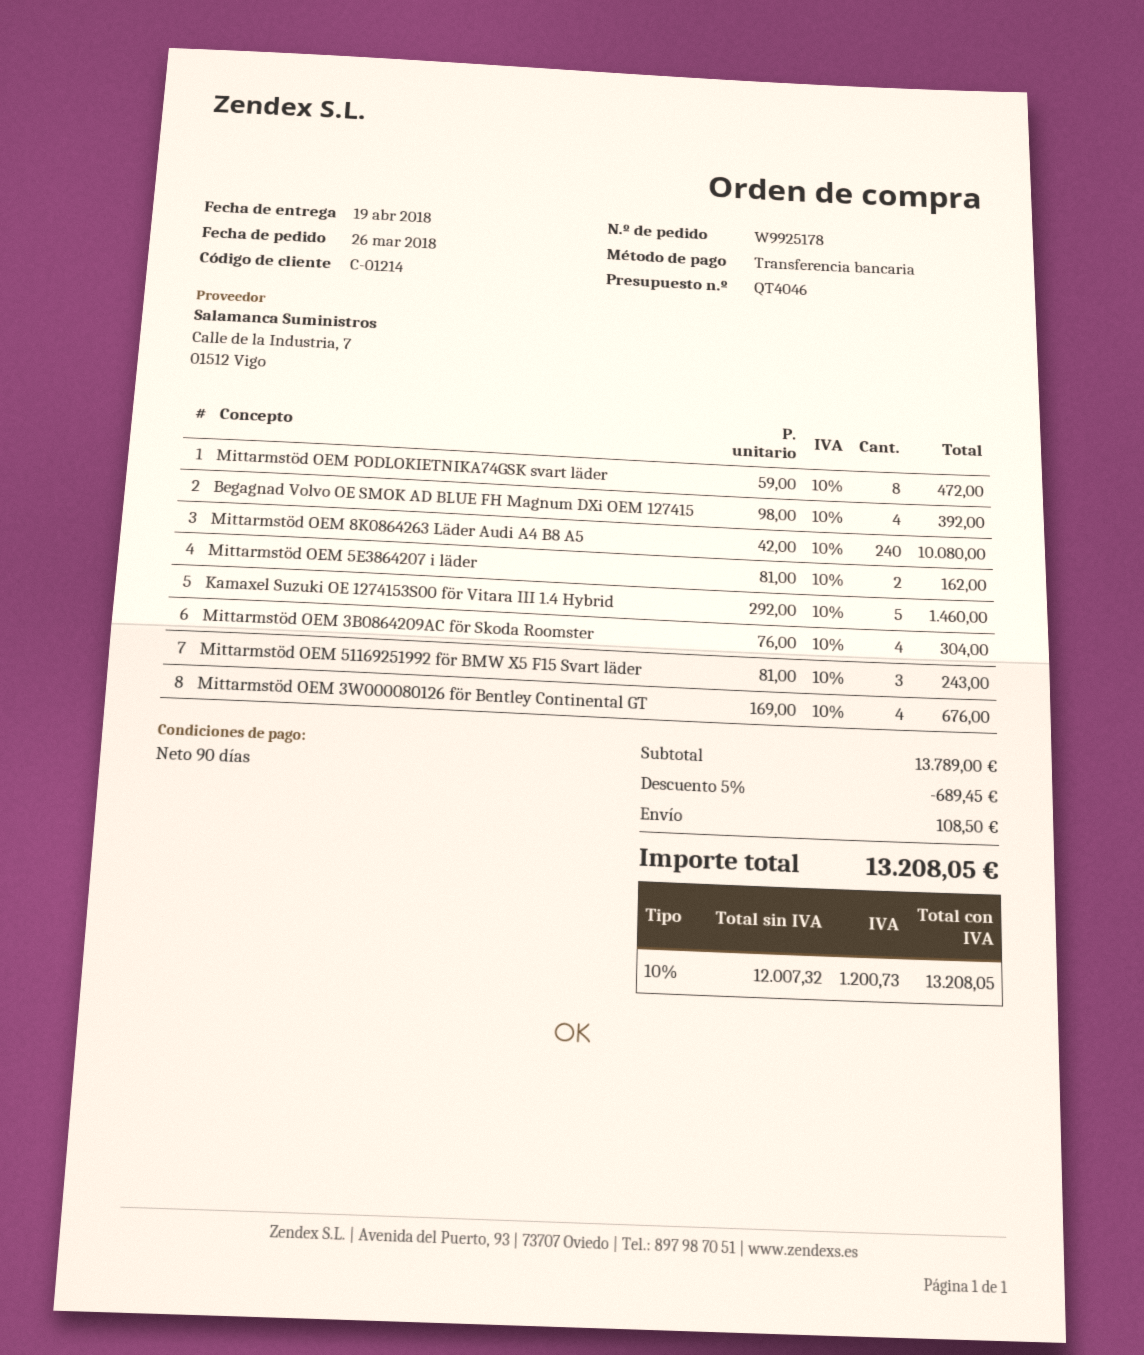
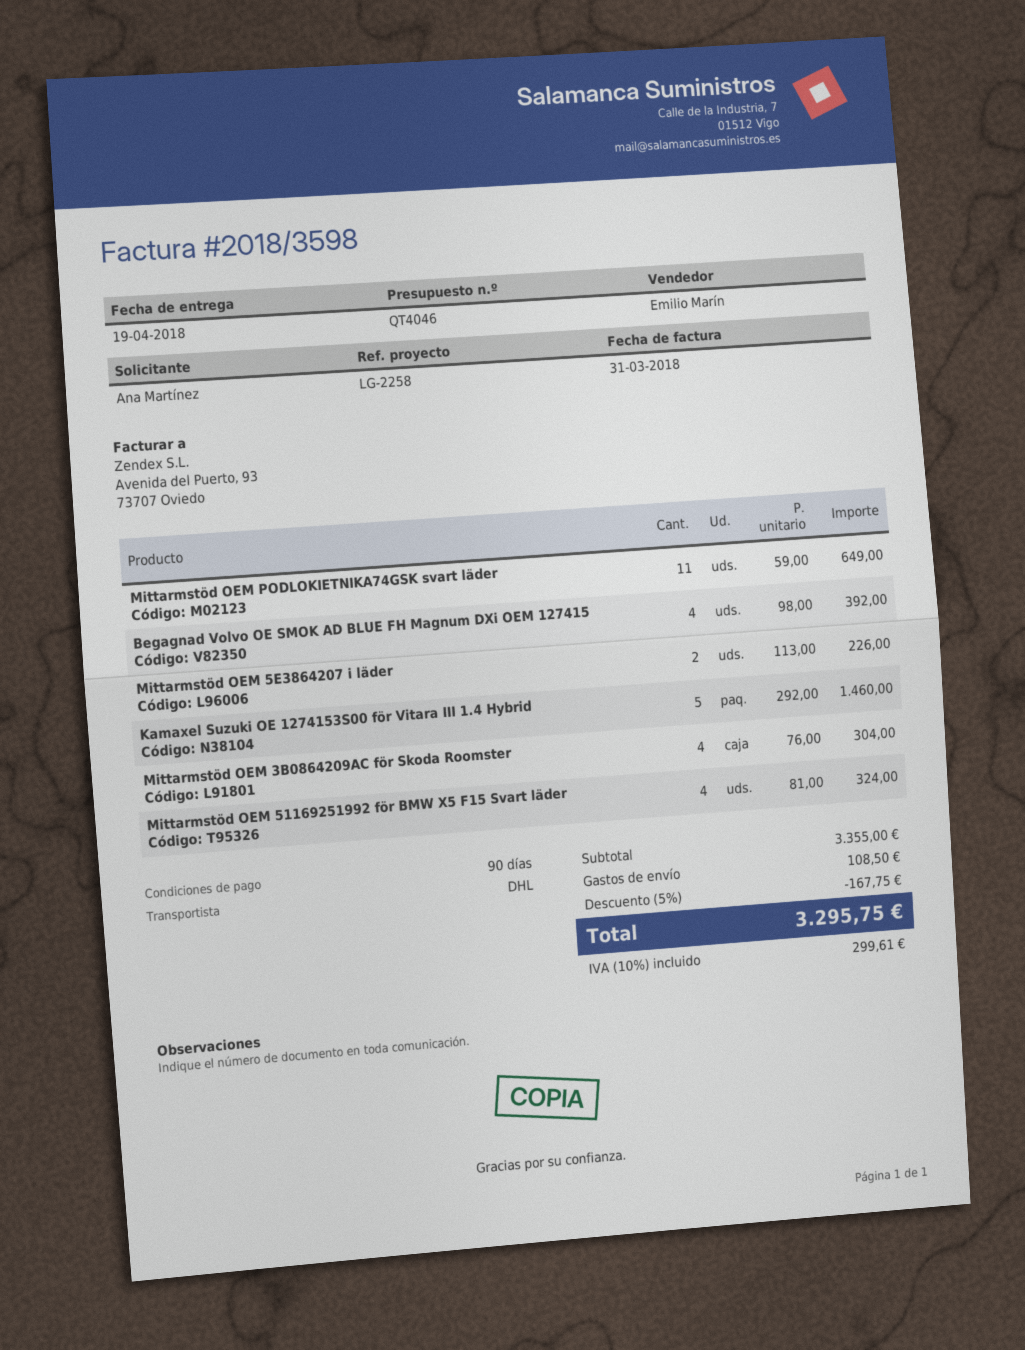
Mittarmstöd OEM PODLOKIETNIKA74GSK svart läder: 8 x 59.00 = 472.00 -> 11 x 59.00 = 649.00
Mittarmstöd OEM 8K0864263 Läder Audi A4 B8 A5: 240 x 42.00 = 10080.00 -> none
Mittarmstöd OEM 5E3864207 i läder: 2 x 81.00 = 162.00 -> 2 x 113.00 = 226.00
Mittarmstöd OEM 51169251992 för BMW X5 F15 Svart läder: 3 x 81.00 = 243.00 -> 4 x 81.00 = 324.00
Mittarmstöd OEM 3W000080126 för Bentley Continental GT: 4 x 169.00 = 676.00 -> none
subtotal: 13789.00 -> 3355.00
discount: 5% = 689.45 -> 5% = 167.75
tax: 10% = 1200.73 -> 10% = 299.61
total: 13208.05 -> 3295.75

